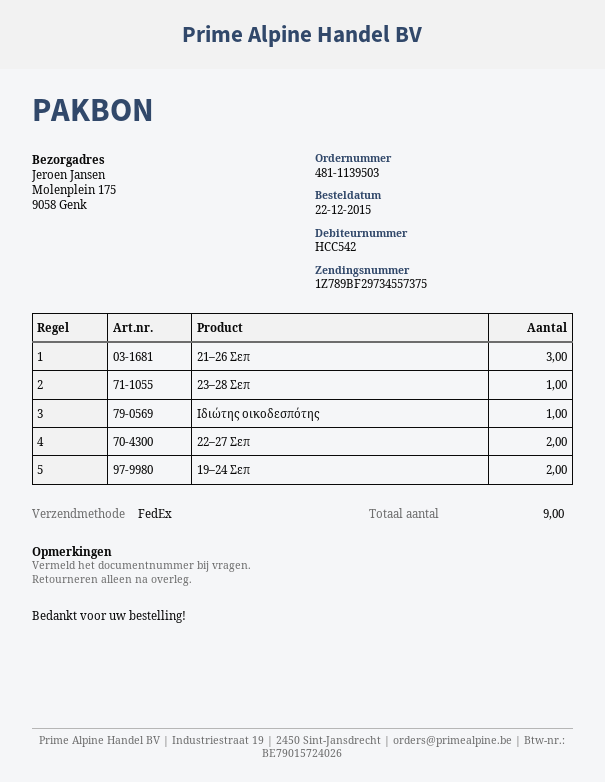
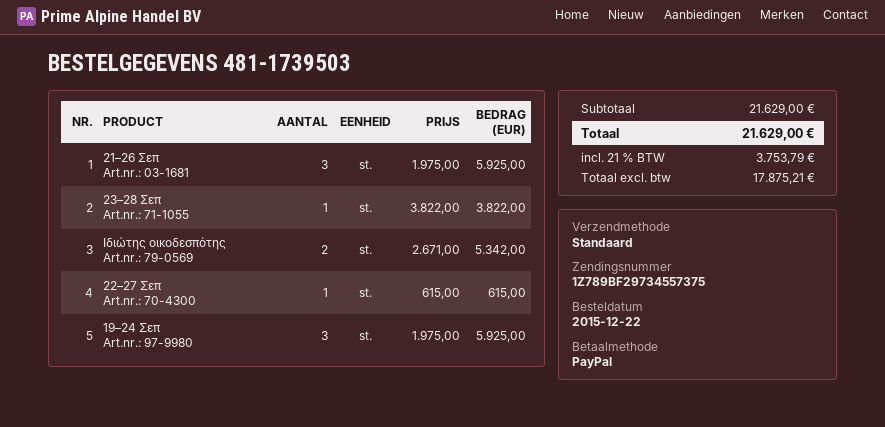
order number: 481-1139503 -> 481-1739503
shipping method: FedEx -> standard
Ιδιώτης οικοδεσπότης: 1 -> 2
22–27 Σεπ: 2 -> 1
19–24 Σεπ: 2 -> 3

